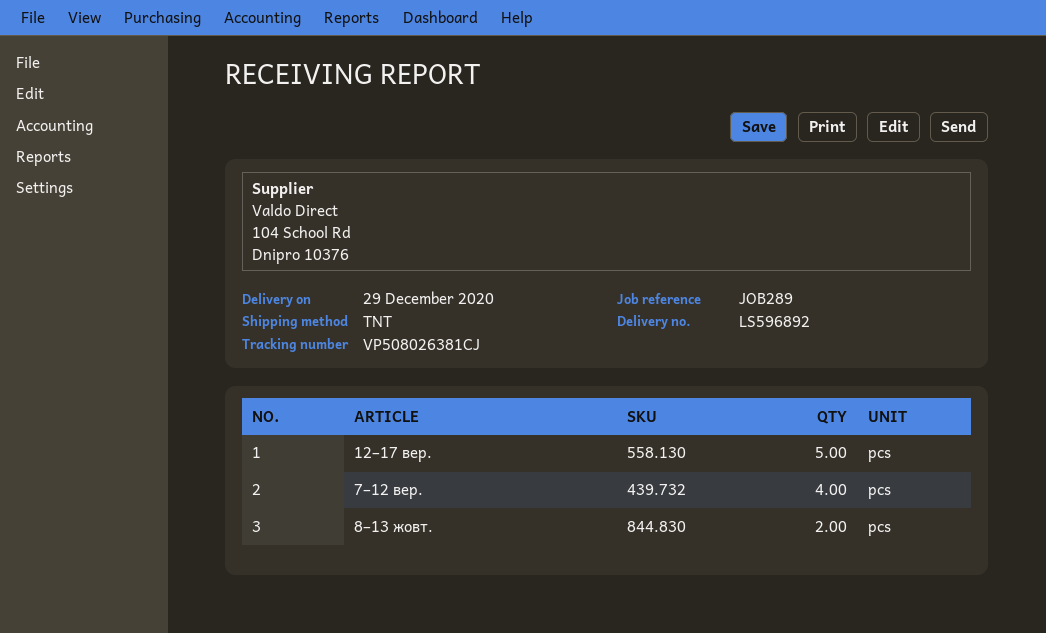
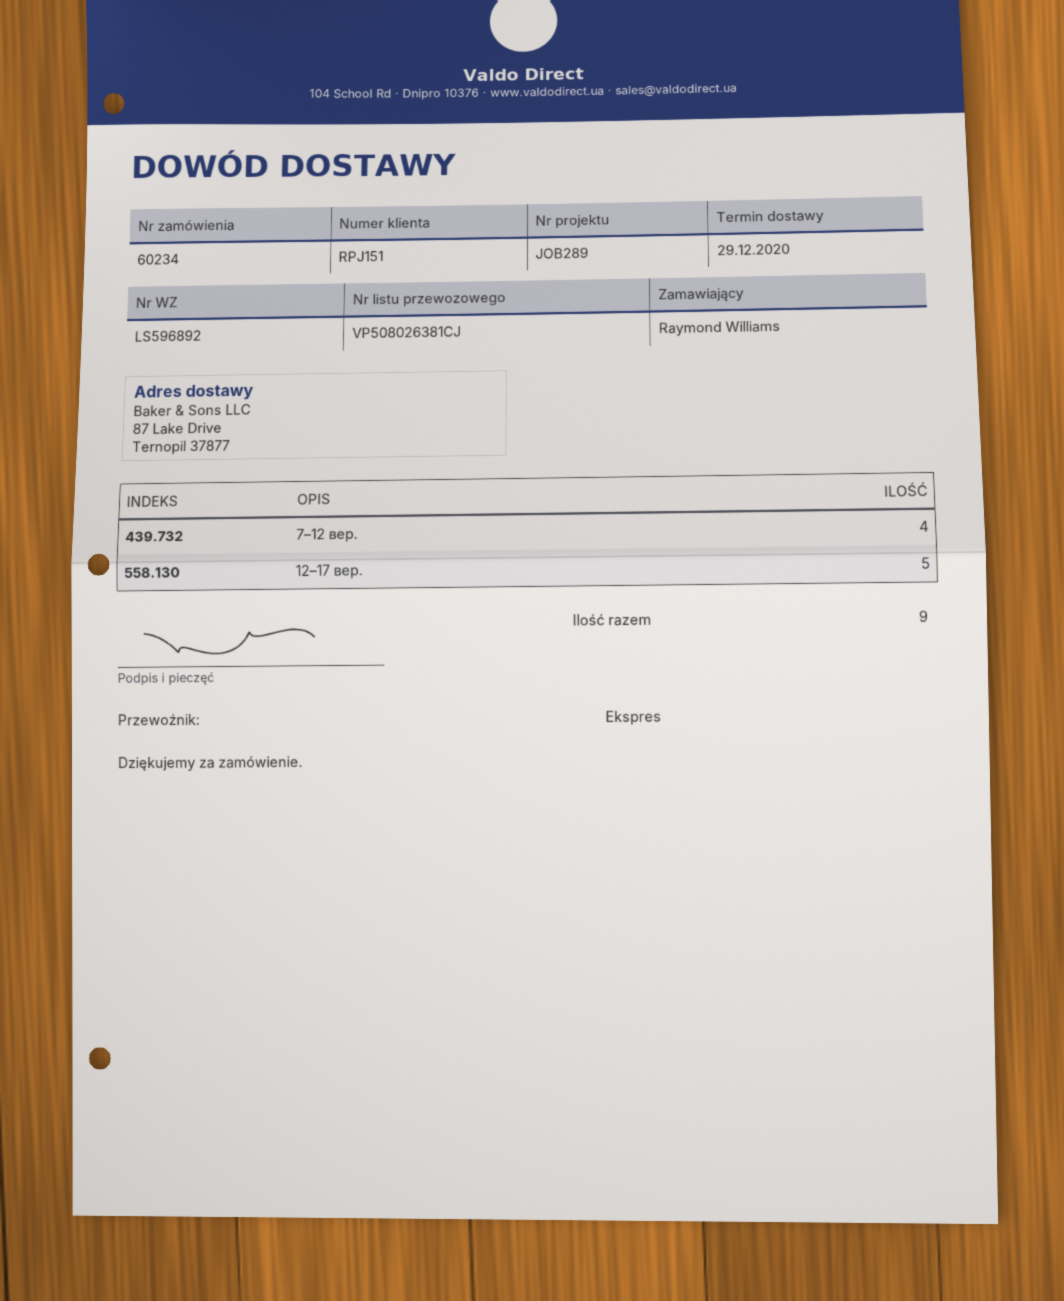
shipping method: TNT -> express
8–13 жовт.: 2 -> none

